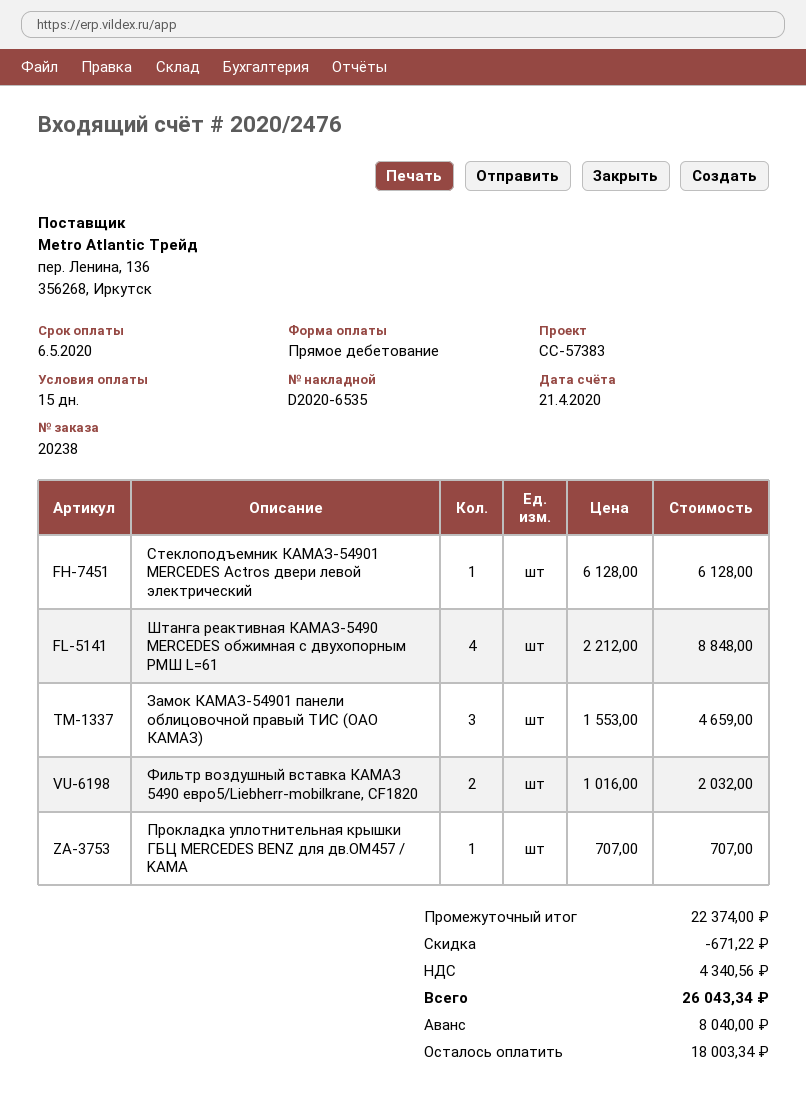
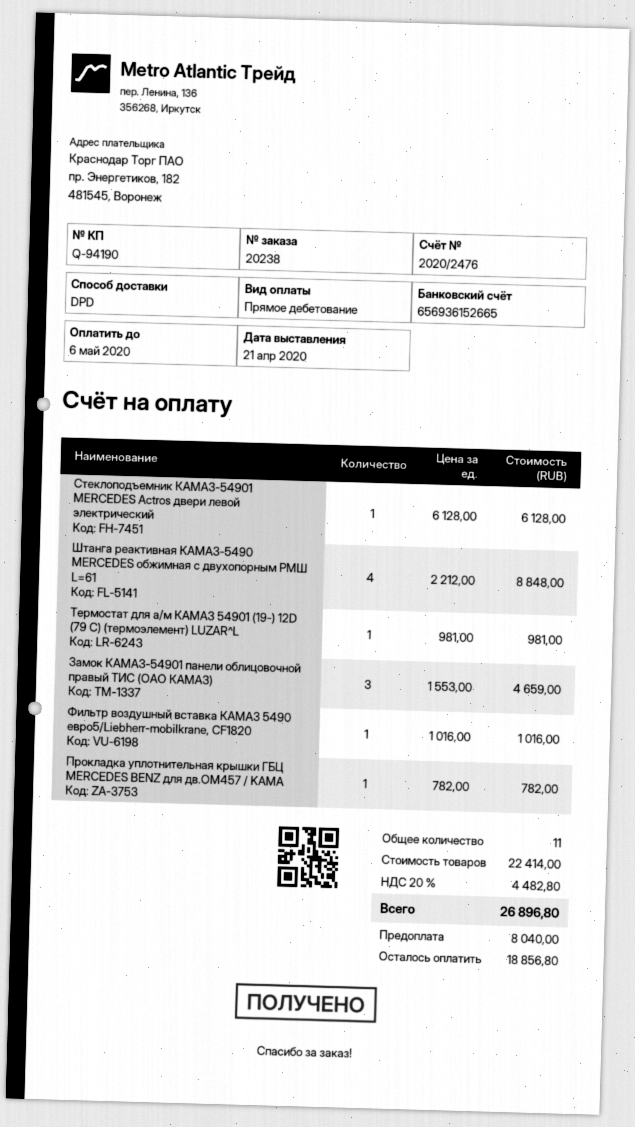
Фильтр воздушный вставка КАМАЗ 5490 евро5/Liebherr-mobilkrane, CF1820: 2 x 1016.00 = 2032.00 -> 1 x 1016.00 = 1016.00
Прокладка уплотнительная крышки ГБЦ MERCEDES BENZ для дв.OM457 / KAMA: 1 x 707.00 = 707.00 -> 1 x 782.00 = 782.00
Термостат для а/м КАМАЗ 54901 (19-) 12D (79 С) (термоэлемент) LUZAR^L: none -> 1 x 981.00 = 981.00
subtotal: 22374.00 -> 22414.00
discount: 671.22 -> none
tax: 4340.56 -> 4482.80
total: 26043.34 -> 26896.80
balance: 18003.34 -> 18856.80

